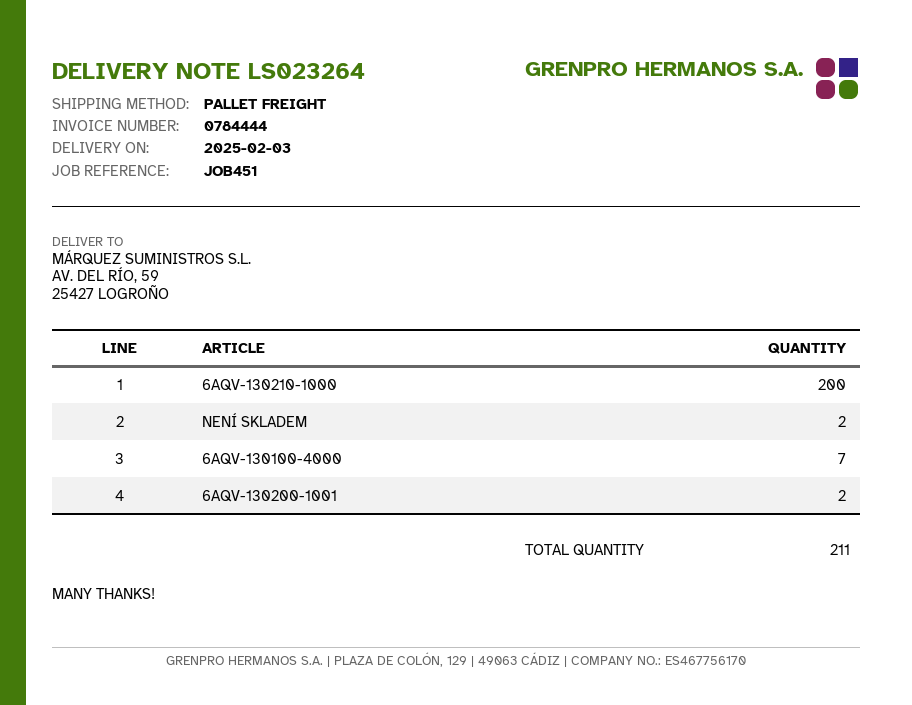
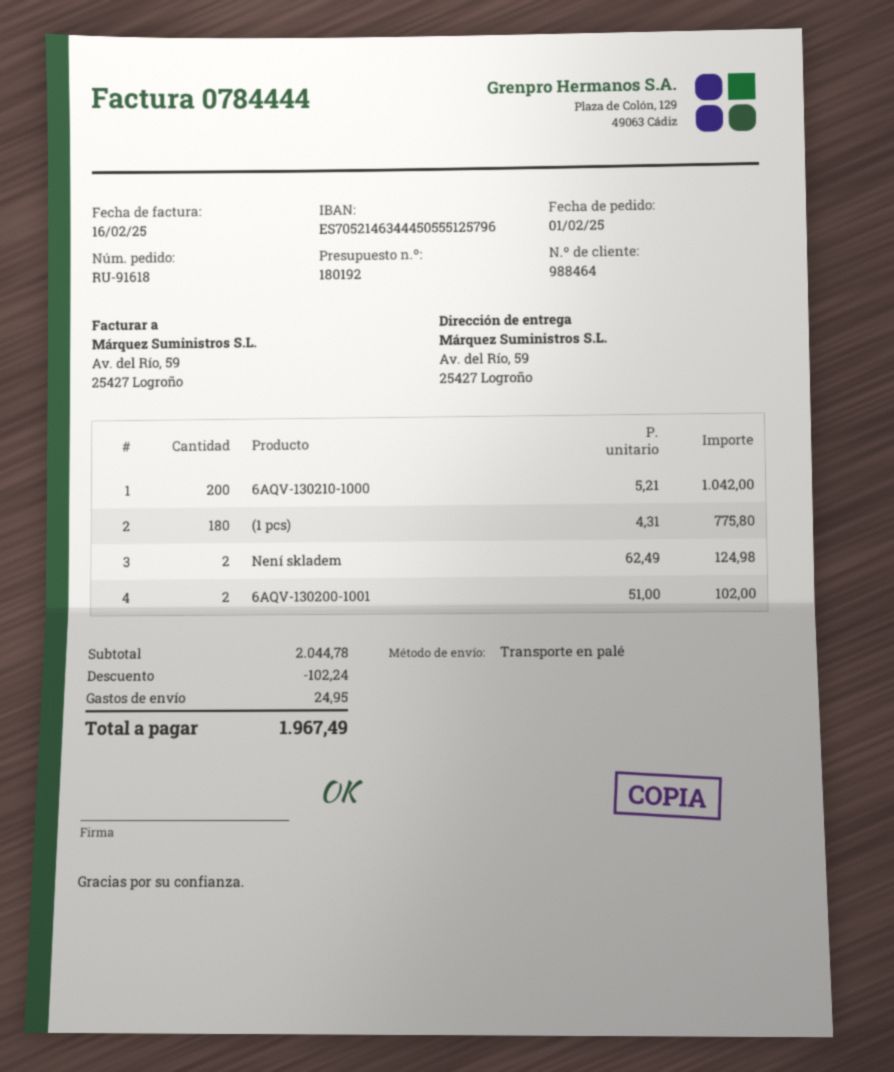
6AQV-130100-4000: 7 -> none
(1 pcs): none -> 180

